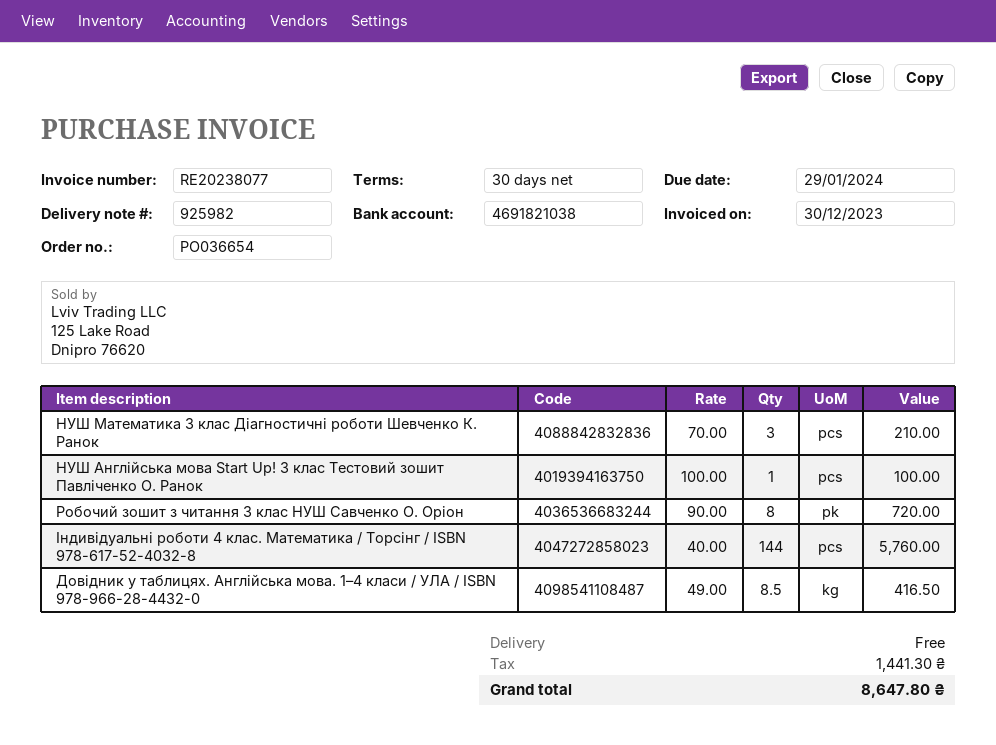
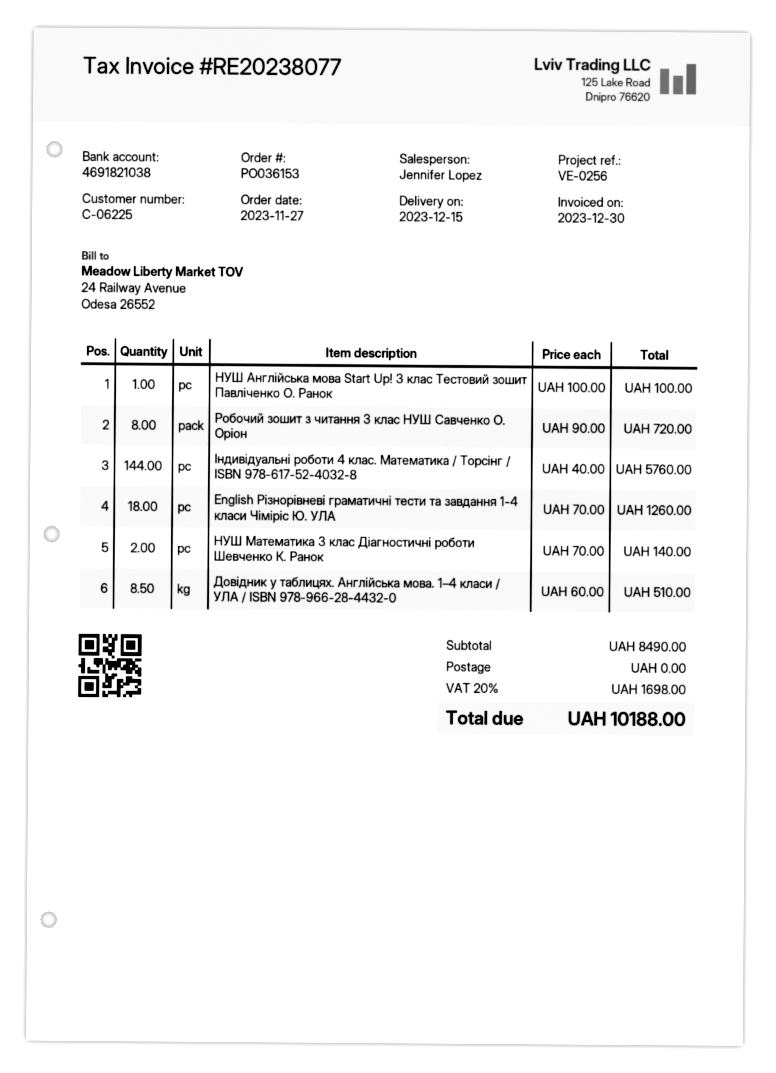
order number: PO036654 -> PO036153
НУШ Математика 3 клас Діагностичні роботи Шевченко К. Ранок: 3 x 70.00 = 210.00 -> 2 x 70.00 = 140.00
Довідник у таблицях. Англійська мова. 1–4 класи / УЛА / ISBN 978-966-28-4432-0: 8.5 x 49.00 = 416.50 -> 8.5 x 60.00 = 510.00
English Різнорівневі граматичні тести та завдання 1-4 класи Чіміріс Ю. УЛА: none -> 18 x 70.00 = 1260.00
tax: 1441.30 -> 1698.00
total: 8647.80 -> 10188.00

